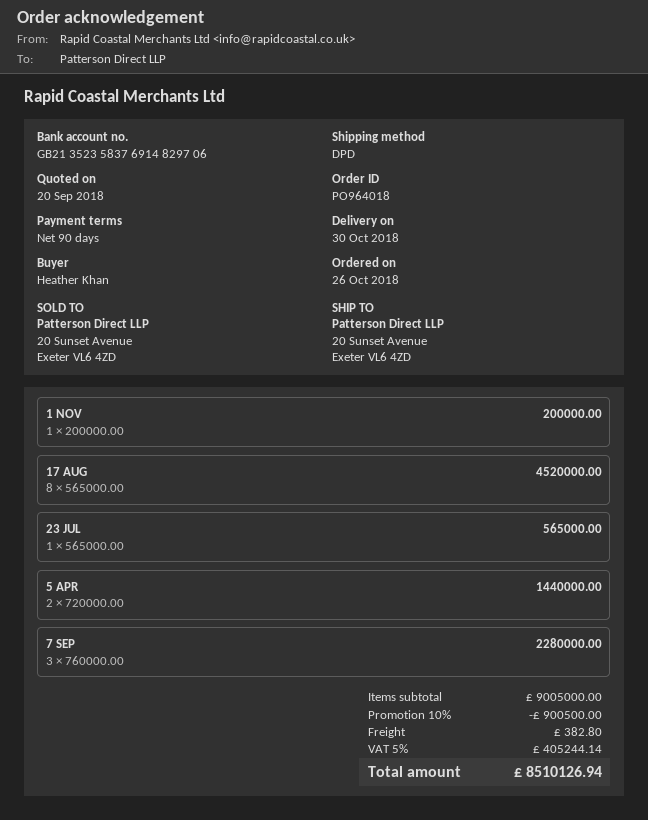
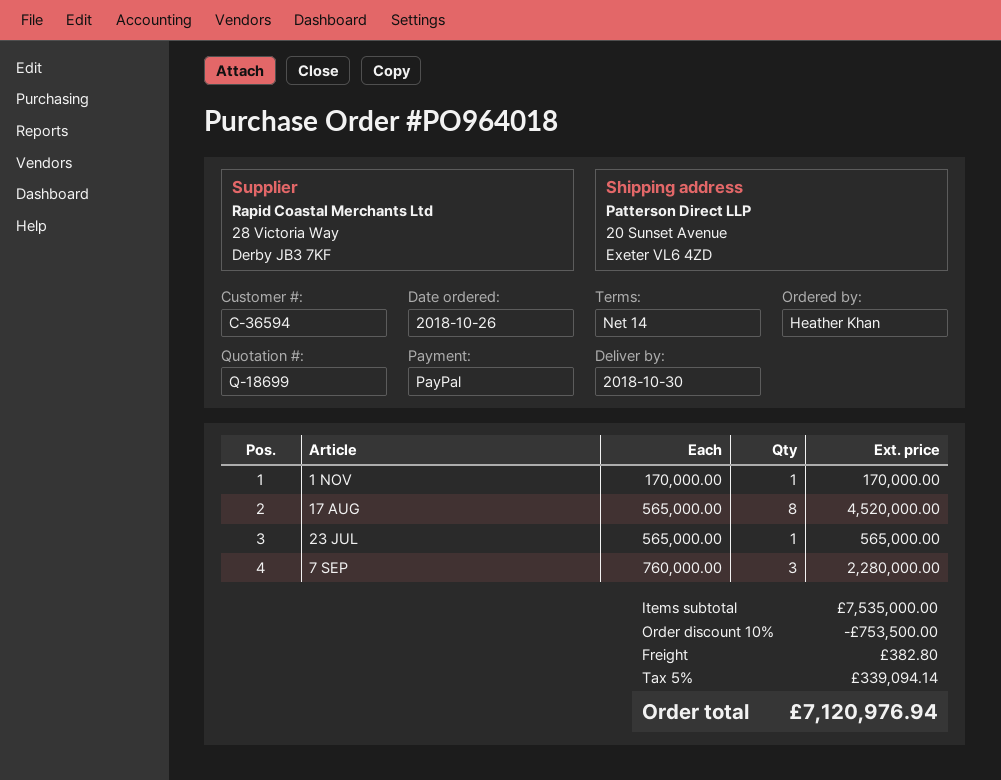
payment terms: 90 days -> 14 days
1 NOV: 1 x 200000.00 = 200000.00 -> 1 x 170000.00 = 170000.00
5 APR: 2 x 720000.00 = 1440000.00 -> none
subtotal: 9005000.00 -> 7535000.00
discount: 10% = 900500.00 -> 10% = 753500.00
tax: 5% = 405244.14 -> 5% = 339094.14
total: 8510126.94 -> 7120976.94

